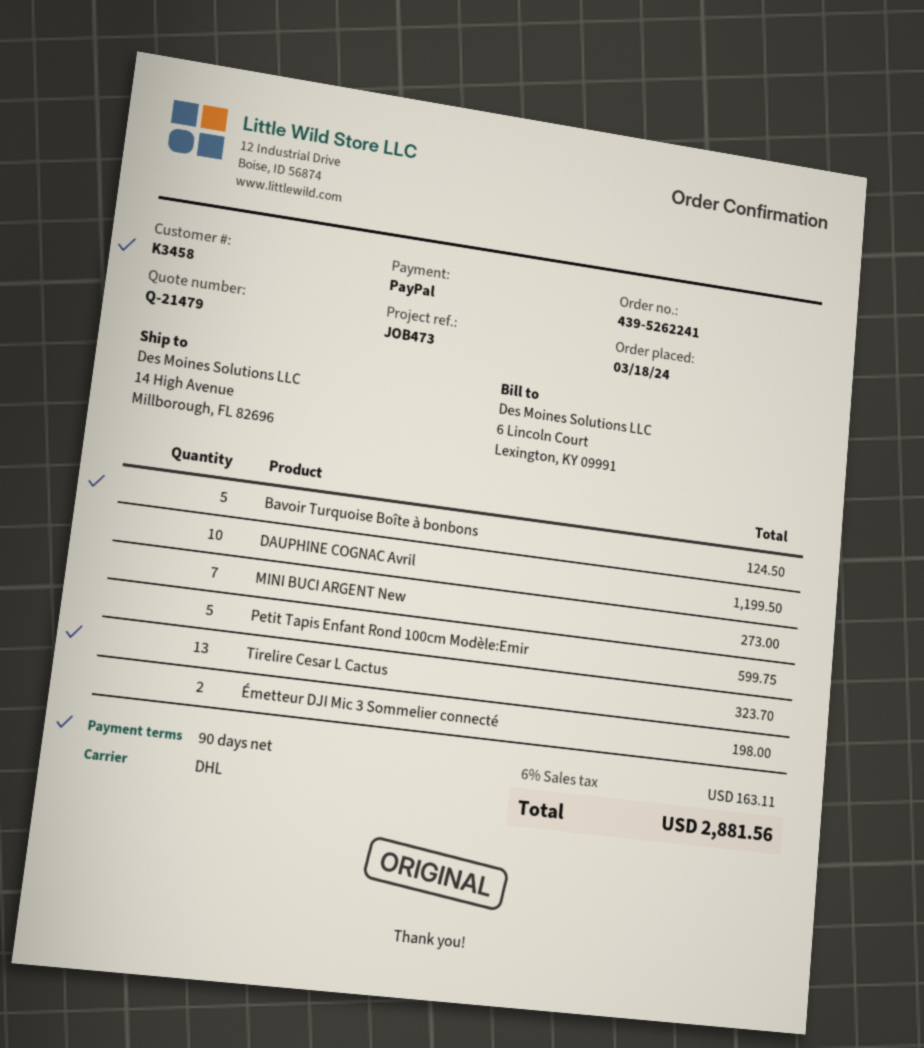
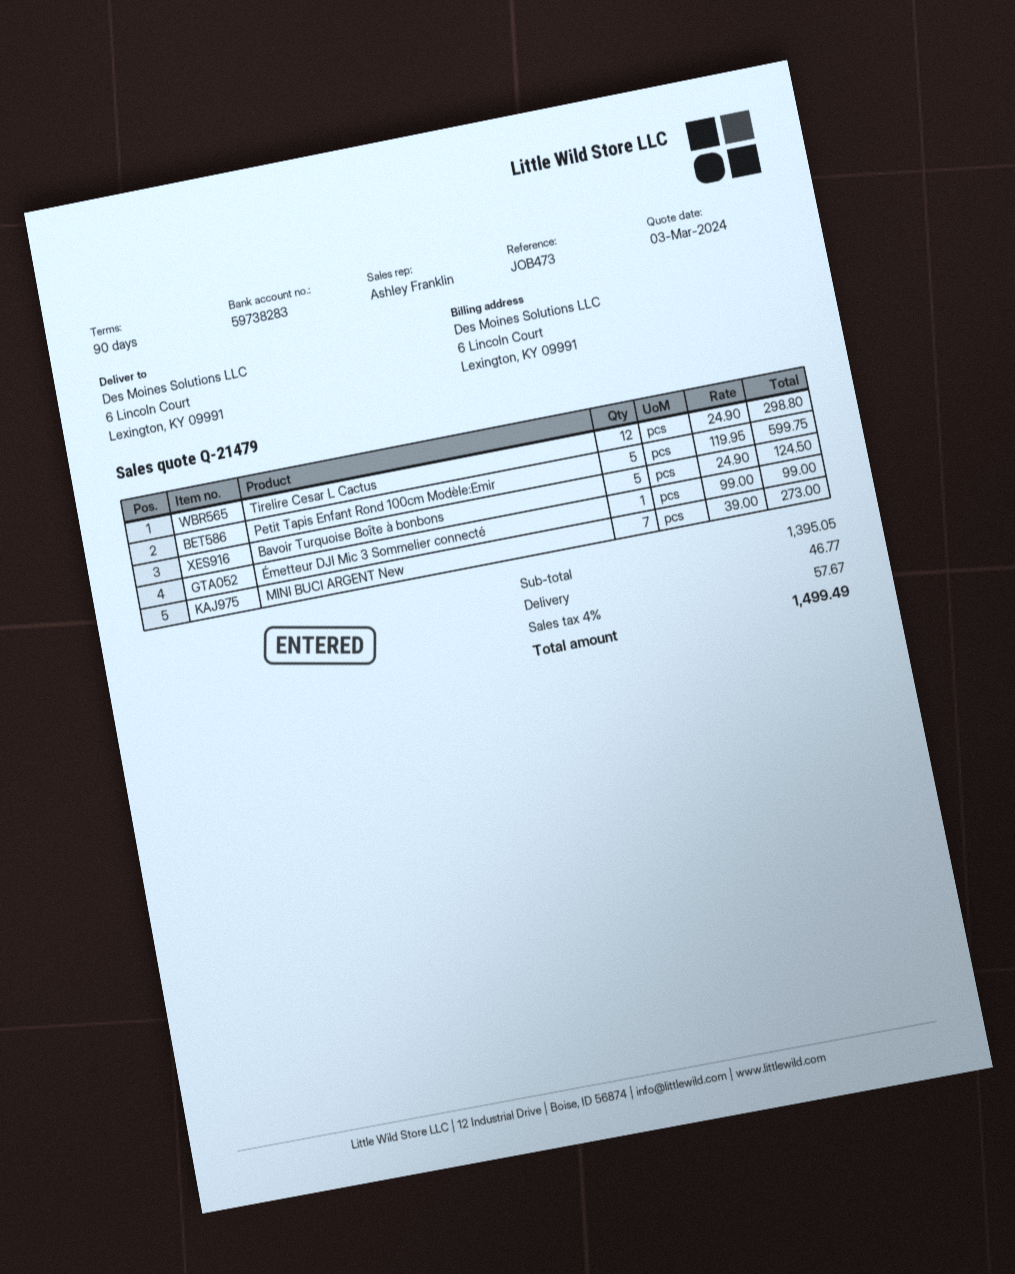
ship to: 14 High Avenue, Millborough, FL 82696 -> 6 Lincoln Court, Lexington, KY 09991
DAUPHINE COGNAC Avril: 10 for 1199.50 -> none
Tirelire Cesar L Cactus: 13 for 323.70 -> 12 for 298.80
Émetteur DJI Mic 3 Sommelier connecté: 2 for 198.00 -> 1 for 99.00
shipping: none -> 46.77
tax: 6% = 163.11 -> 4% = 57.67
total: 2881.56 -> 1499.49

